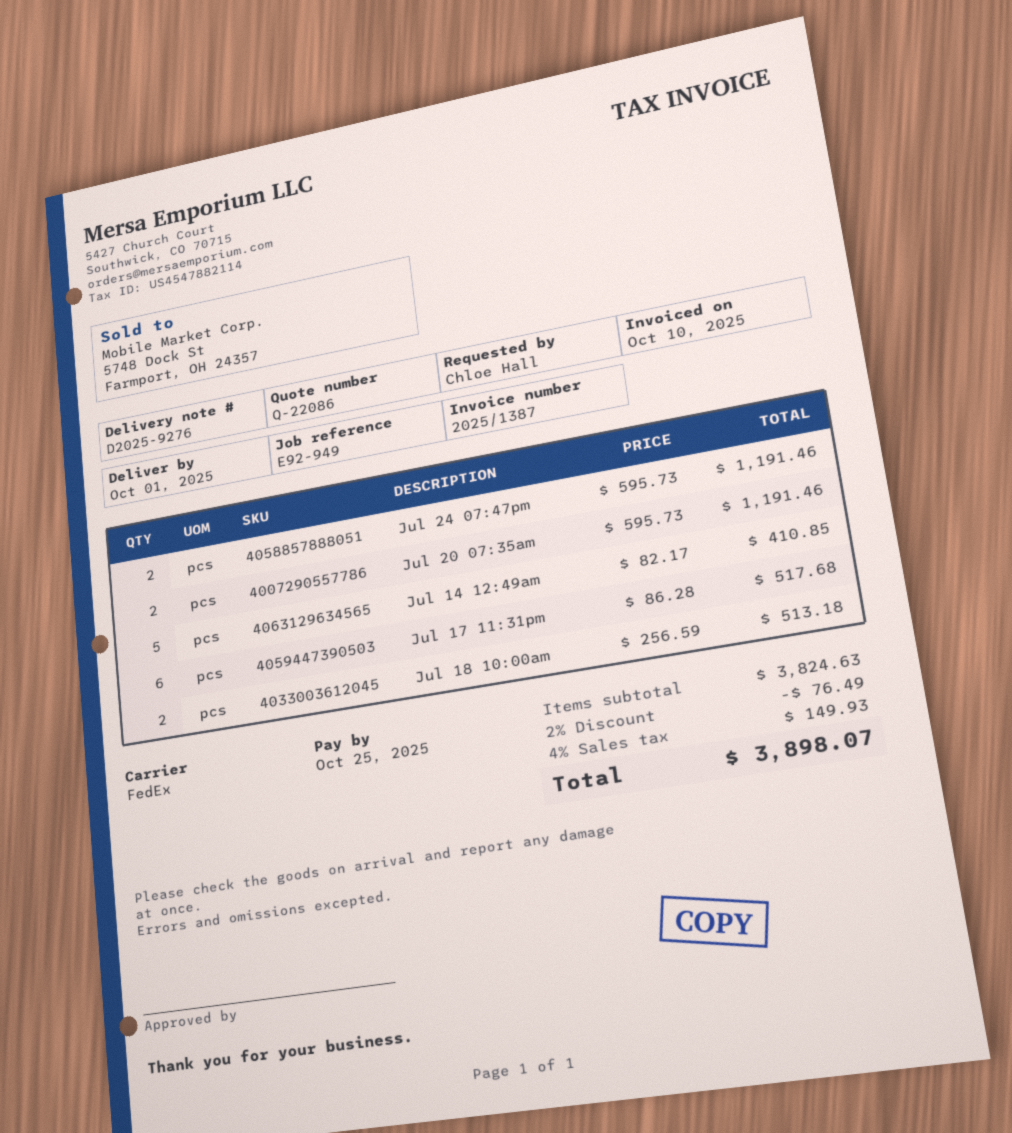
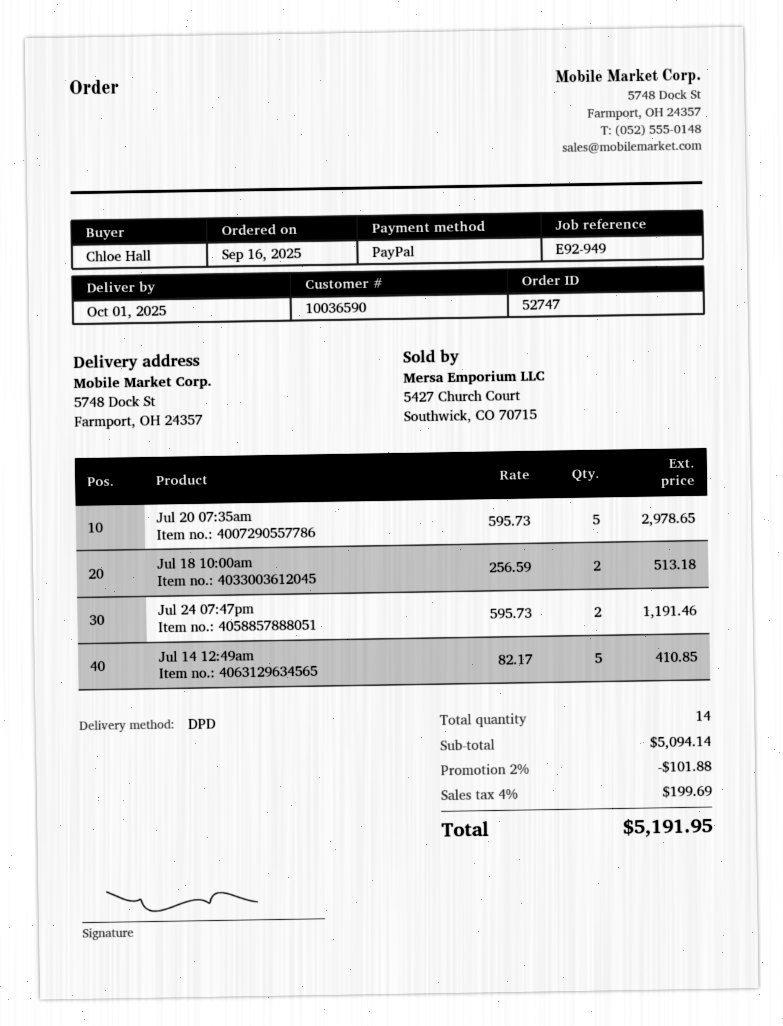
shipping method: FedEx -> DPD
Jul 20 07:35am: 2 x 595.73 = 1191.46 -> 5 x 595.73 = 2978.65
Jul 17 11:31pm: 6 x 86.28 = 517.68 -> none
subtotal: 3824.63 -> 5094.14
discount: 2% = 76.49 -> 2% = 101.88
tax: 4% = 149.93 -> 4% = 199.69
total: 3898.07 -> 5191.95

